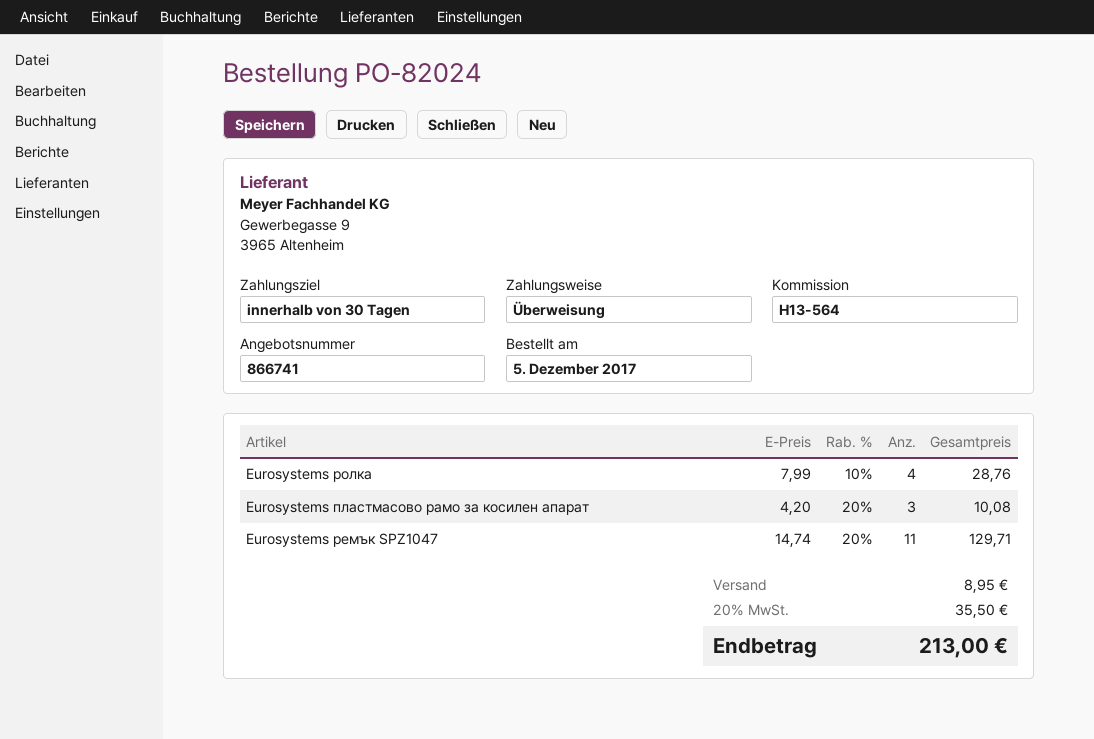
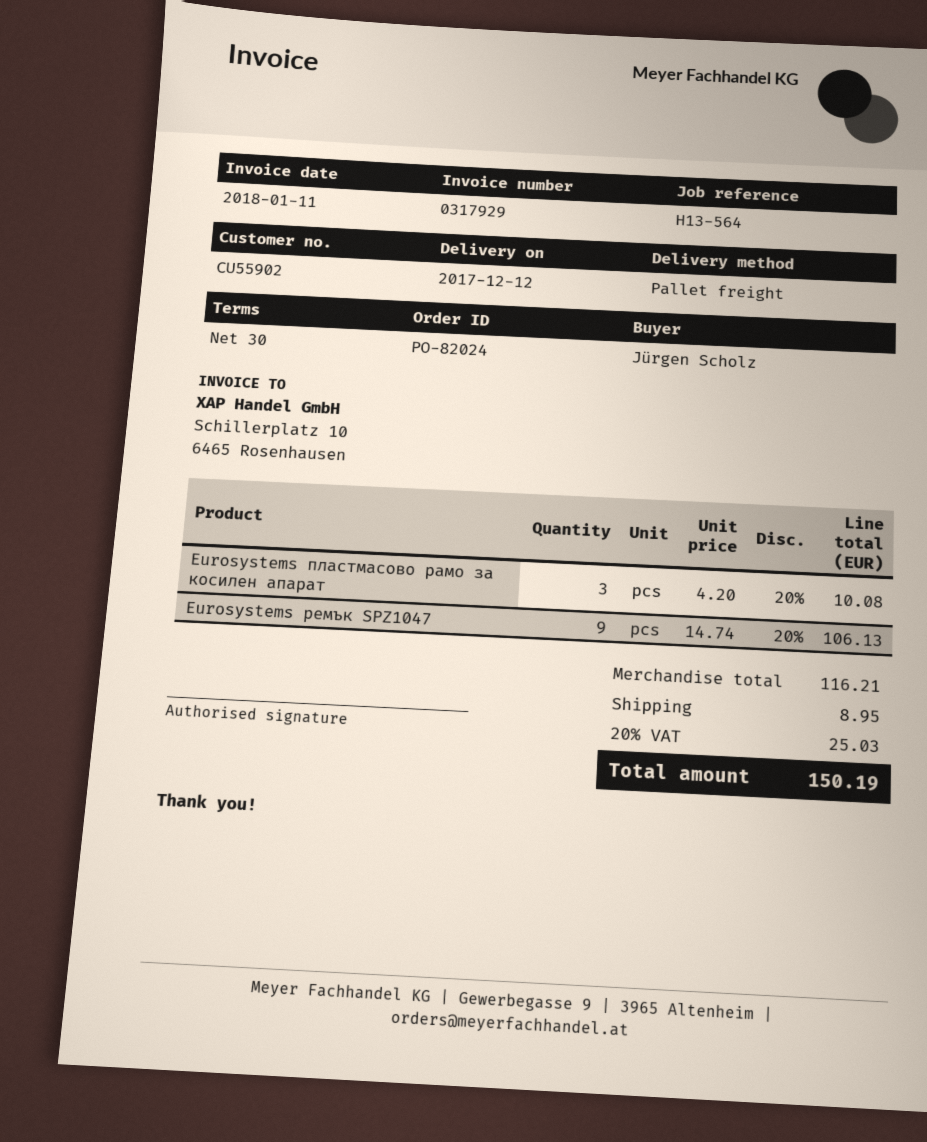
Eurosystems ролка: 4 x 7.99 - 10% = 28.76 -> none
Eurosystems ремък SPZ1047: 11 x 14.74 - 20% = 129.71 -> 9 x 14.74 - 20% = 106.13
tax: 20% = 35.50 -> 20% = 25.03
total: 213.00 -> 150.19

